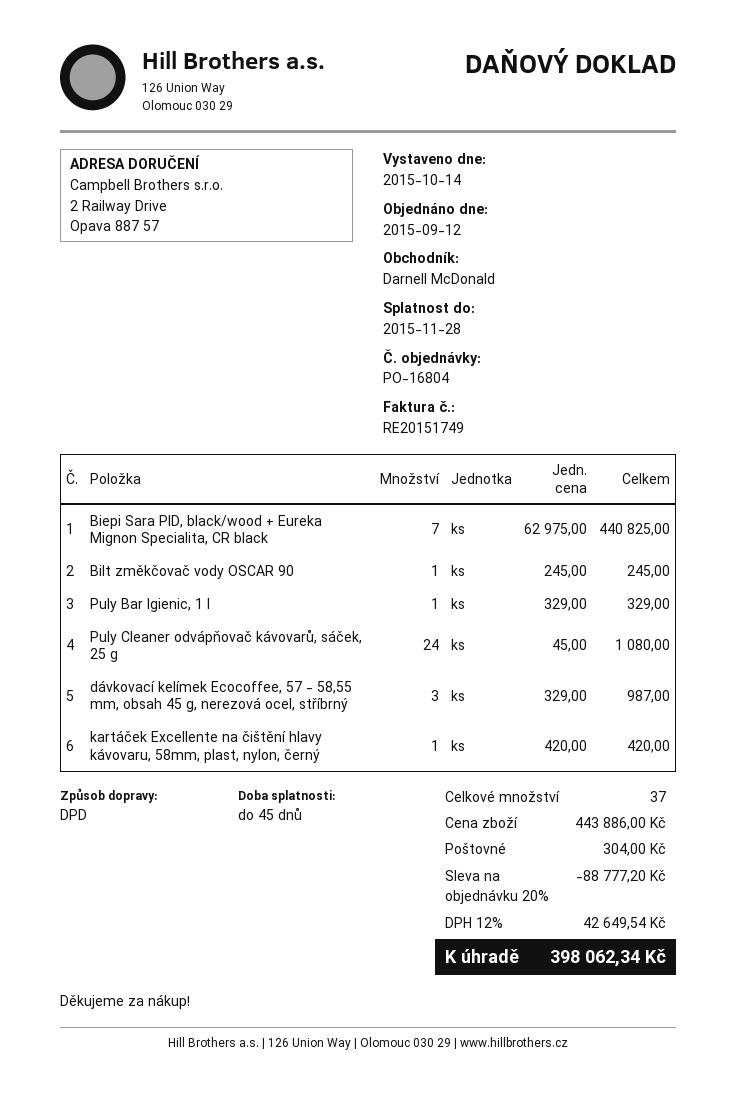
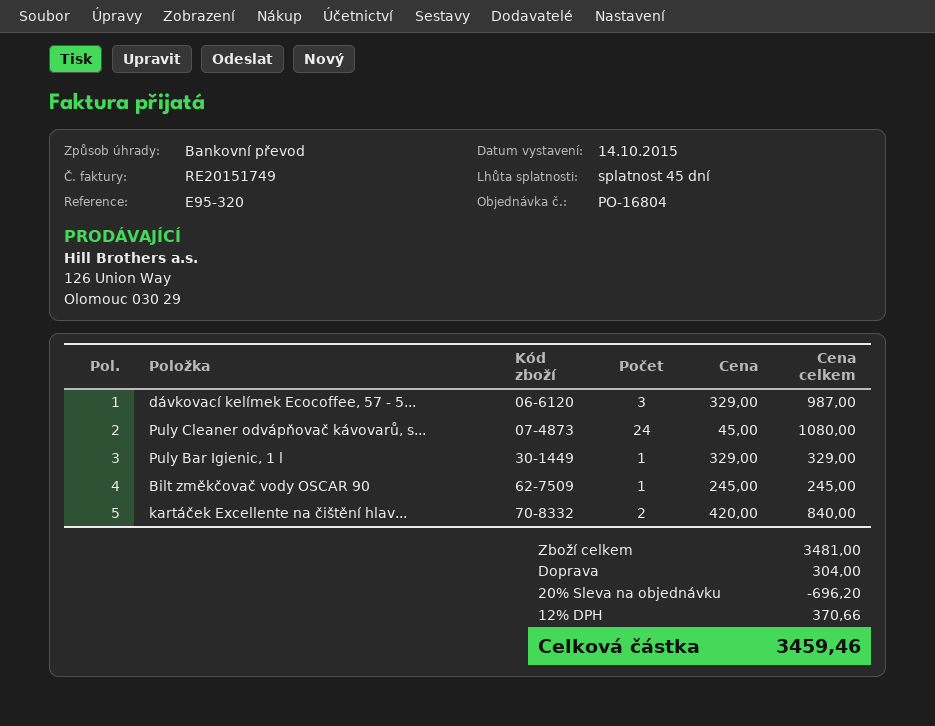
Biepi Sara PID, black/wood + Eureka Mignon Specialita, CR black: 7 x 62975.00 = 440825.00 -> none
kartáček Excellente na čištění hlavy kávovaru, 58mm, plast, nylon, černý: 1 x 420.00 = 420.00 -> 2 x 420.00 = 840.00
subtotal: 443886.00 -> 3481.00
discount: 20% = 88777.20 -> 20% = 696.20
tax: 12% = 42649.54 -> 12% = 370.66
total: 398062.34 -> 3459.46

